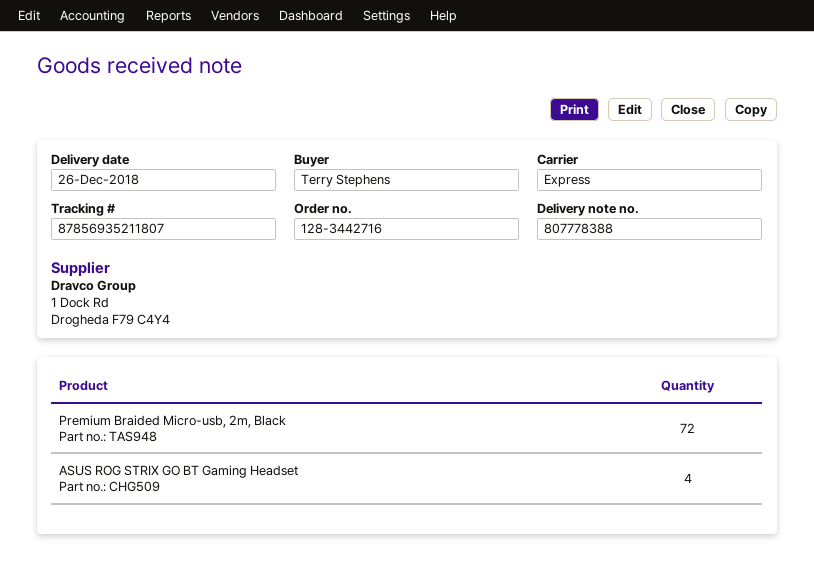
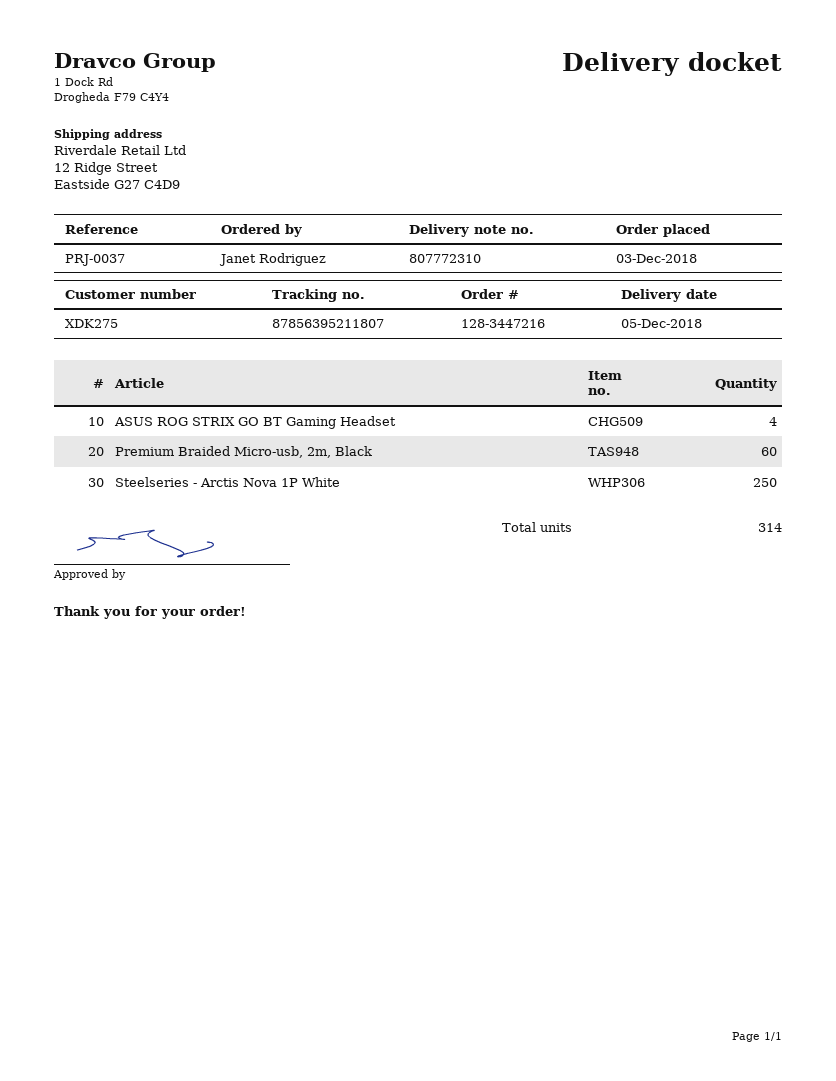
order number: 128-3442716 -> 128-3447216
delivery note number: 807778388 -> 807772310
delivery date: 2018-12-26 -> 2018-12-05
ordered by: Terry Stephens -> Janet Rodriguez
tracking number: 87856935211807 -> 87856395211807
Premium Braided Micro-usb, 2m, Black: 72 -> 60
Steelseries - Arctis Nova 1P White: none -> 250

